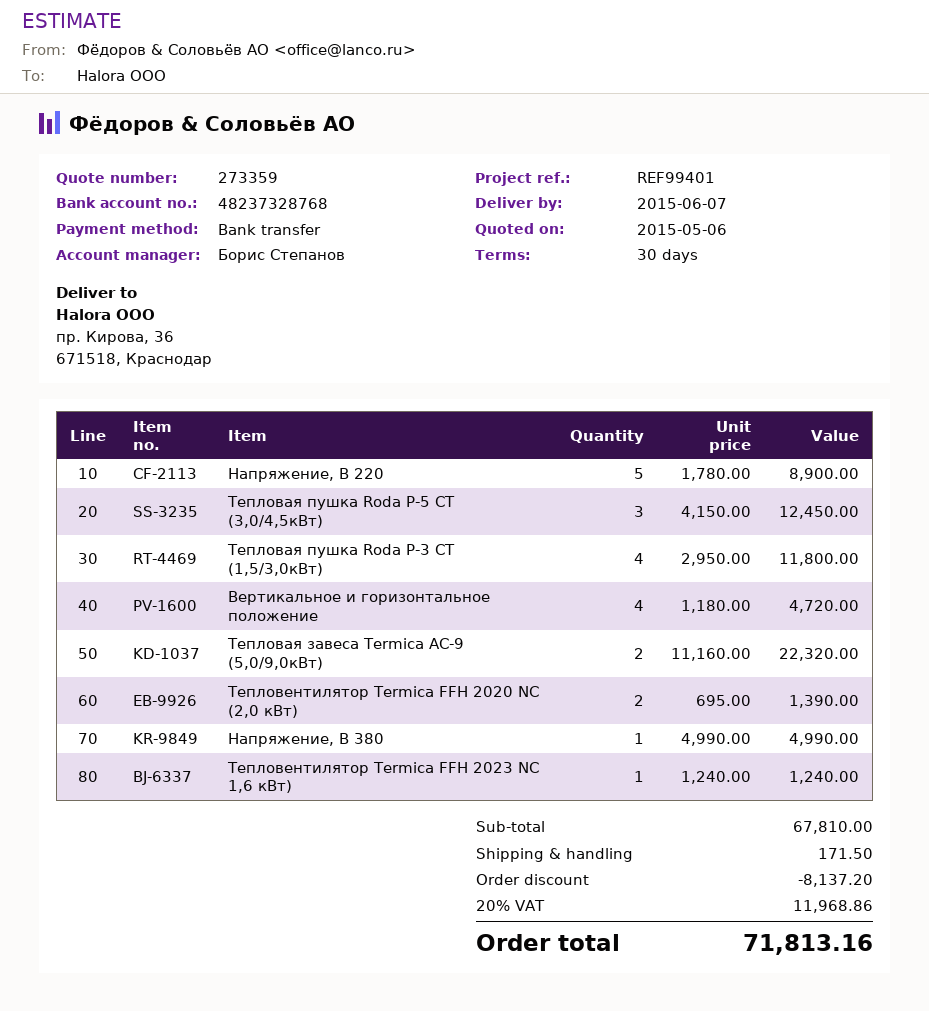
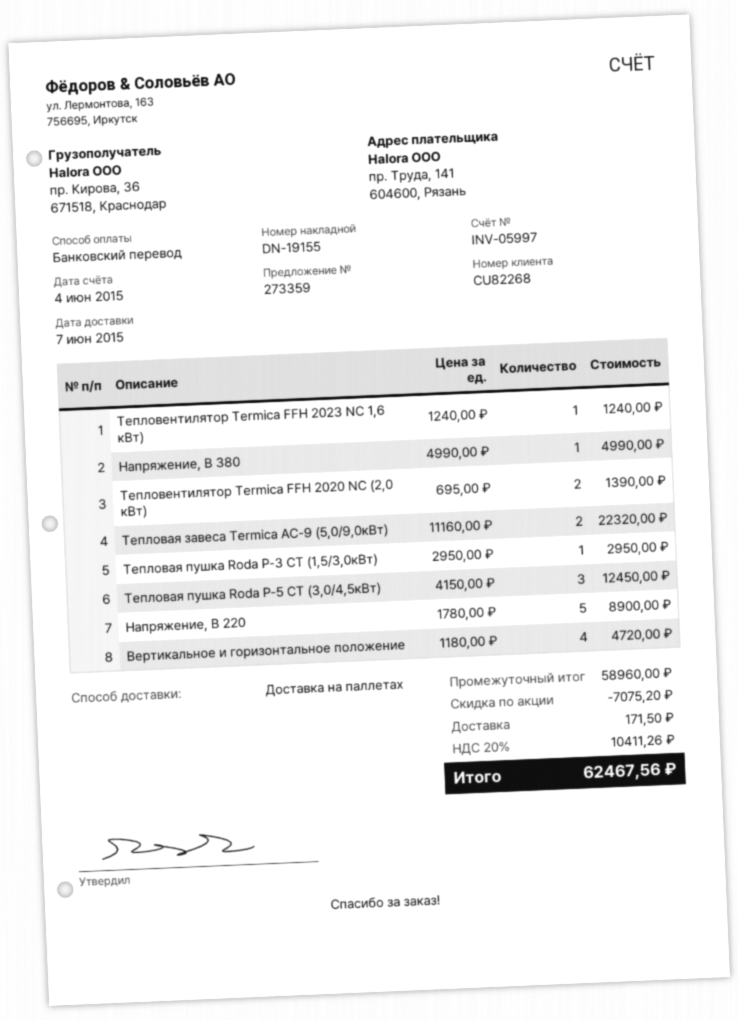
Тепловая пушка Roda P-3 CT (1,5/3,0кВт): 4 x 2950.00 = 11800.00 -> 1 x 2950.00 = 2950.00
subtotal: 67810.00 -> 58960.00
discount: 8137.20 -> 7075.20
tax: 20% = 11968.86 -> 20% = 10411.26
total: 71813.16 -> 62467.56

